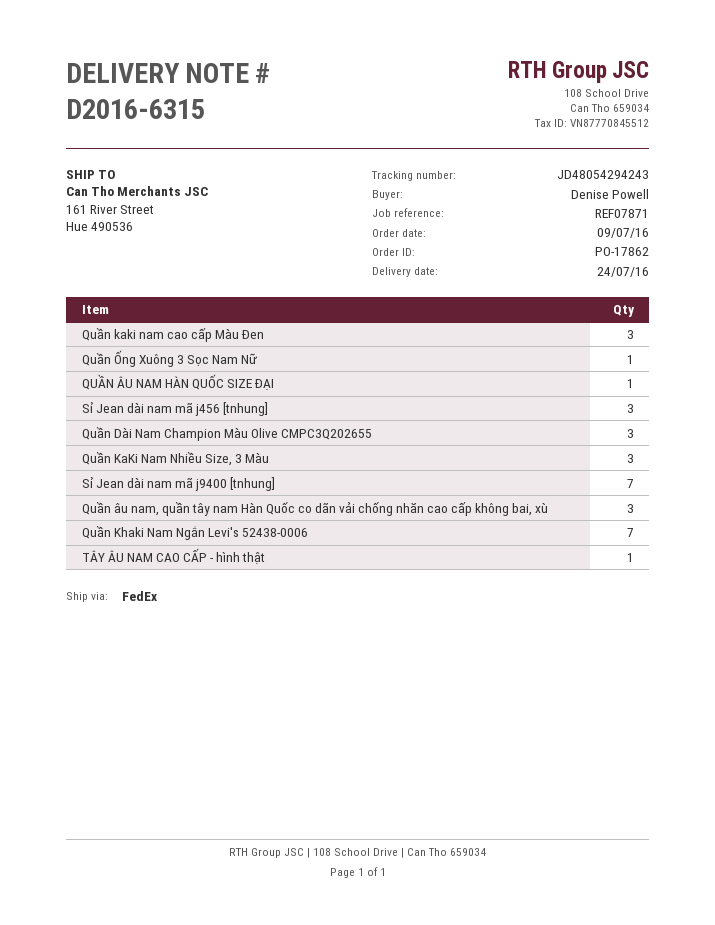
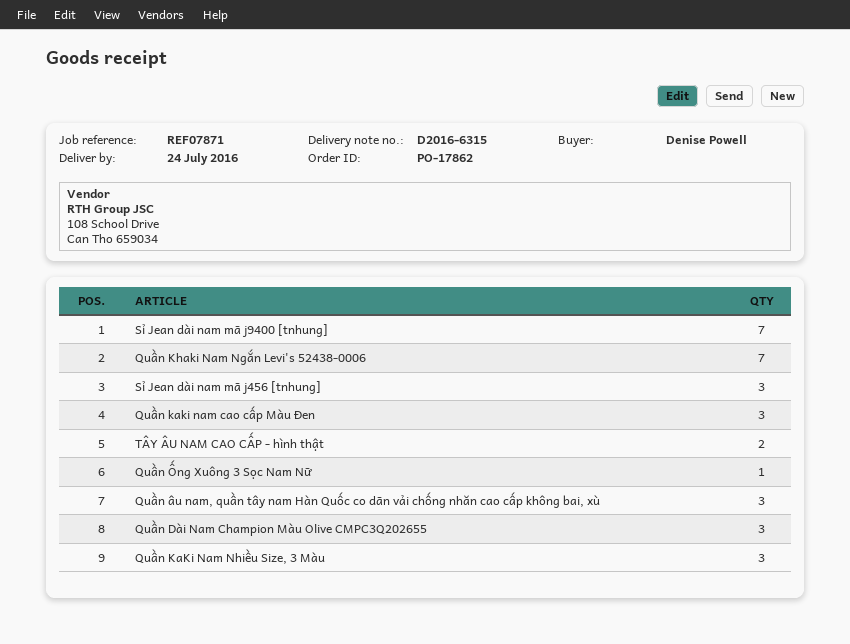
QUẦN ÂU NAM HÀN QUỐC SIZE ĐẠI: 1 -> none
TÂY ÂU NAM CAO CẤP - hình thật: 1 -> 2

